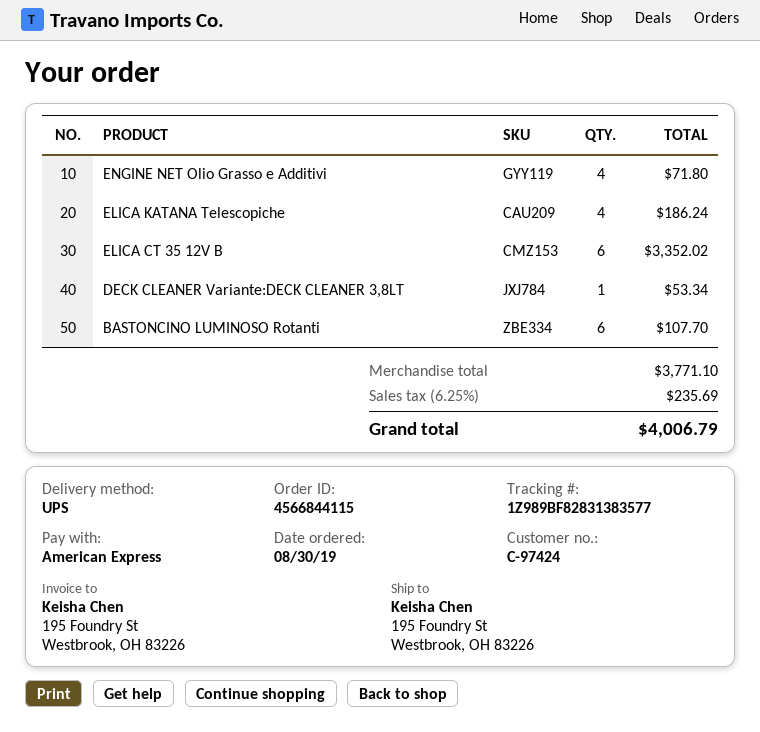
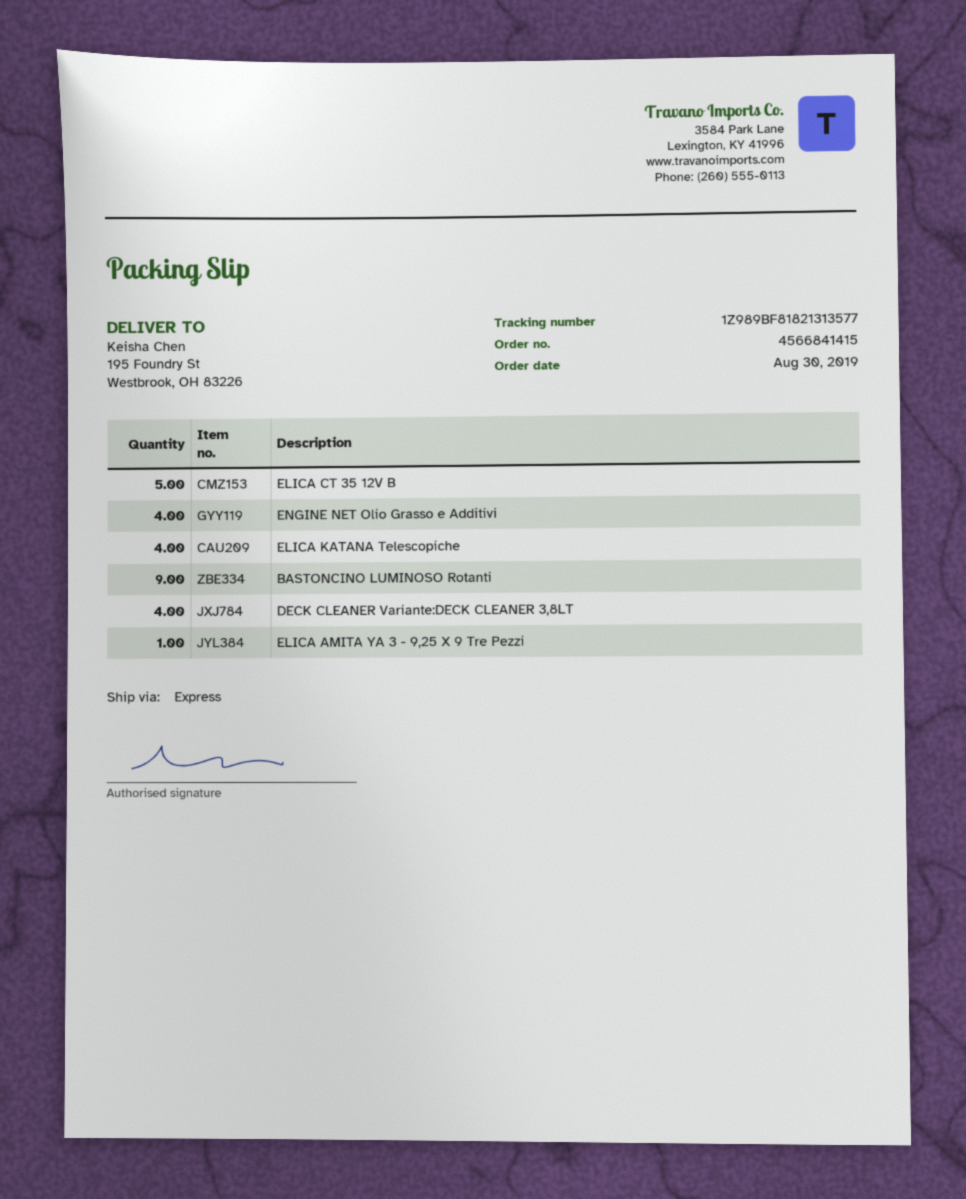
order number: 4566844115 -> 4566841415
shipping method: UPS -> express
tracking number: 1Z989BF82831383577 -> 1Z989BF81821313577
ELICA CT 35 12V B: 6 -> 5
DECK CLEANER Variante:DECK CLEANER 3,8LT: 1 -> 4
BASTONCINO LUMINOSO Rotanti: 6 -> 9
ELICA AMITA YA 3 - 9,25 X 9 Tre Pezzi: none -> 1

